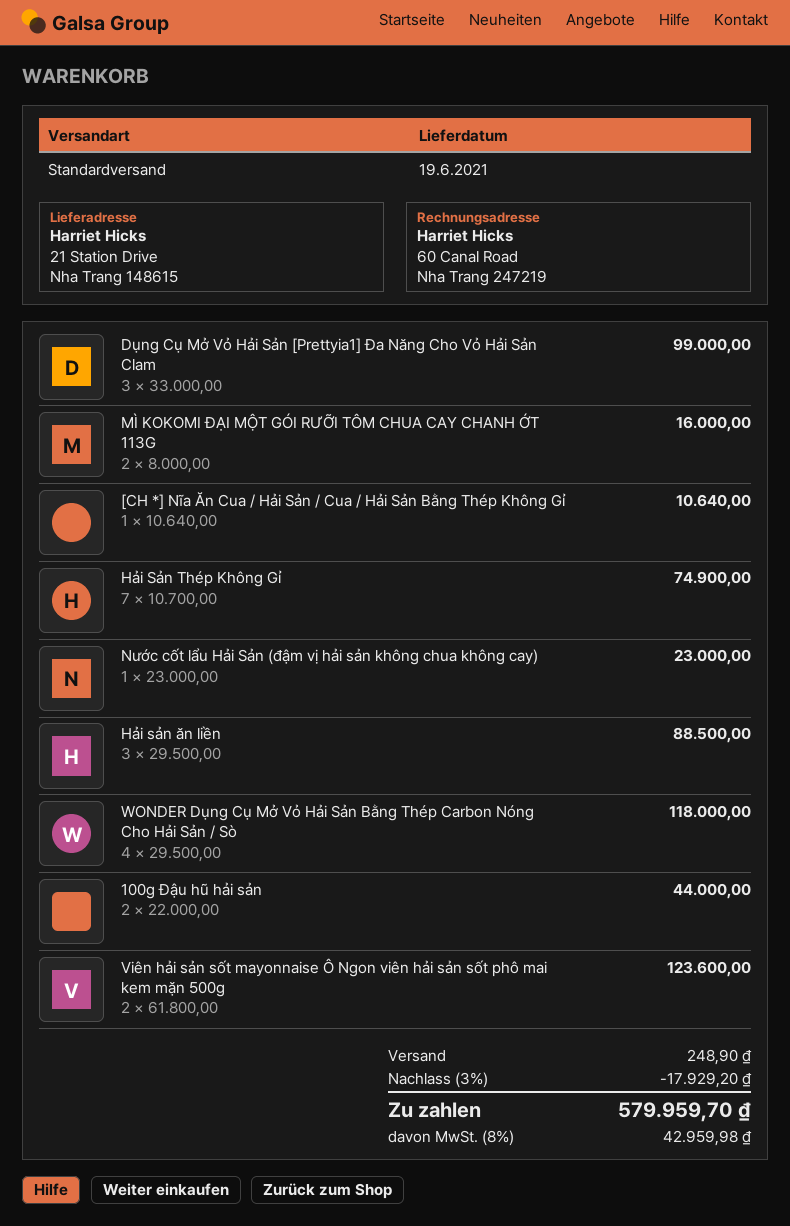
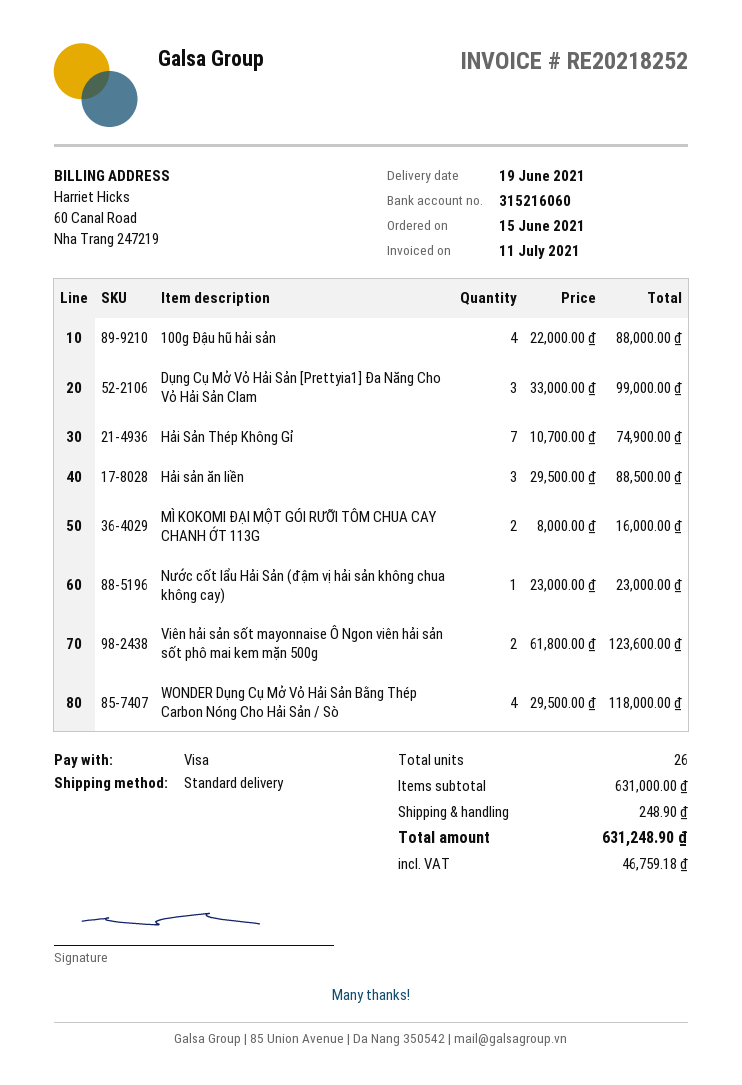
[CH *] Nĩa Ăn Cua / Hải Sản / Cua / Hải Sản Bằng Thép Không Gỉ: 1 x 10640.00 = 10640.00 -> none
100g Đậu hũ hải sản: 2 x 22000.00 = 44000.00 -> 4 x 22000.00 = 88000.00
discount: 3% = 17929.20 -> none
tax: 42959.98 -> 46759.18
total: 579959.70 -> 631248.90

